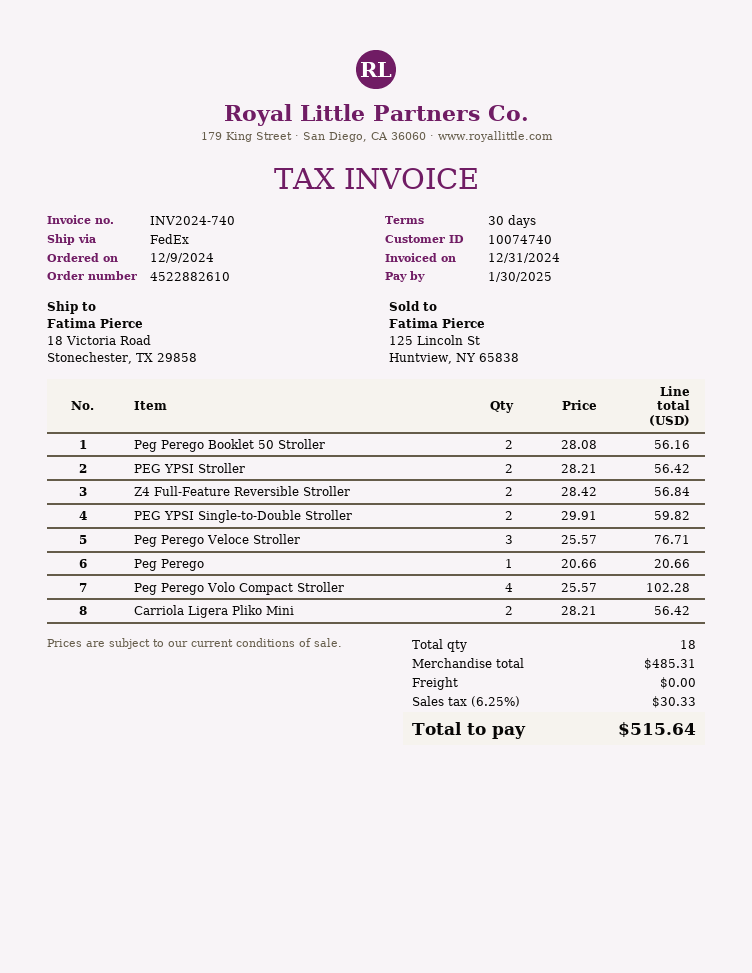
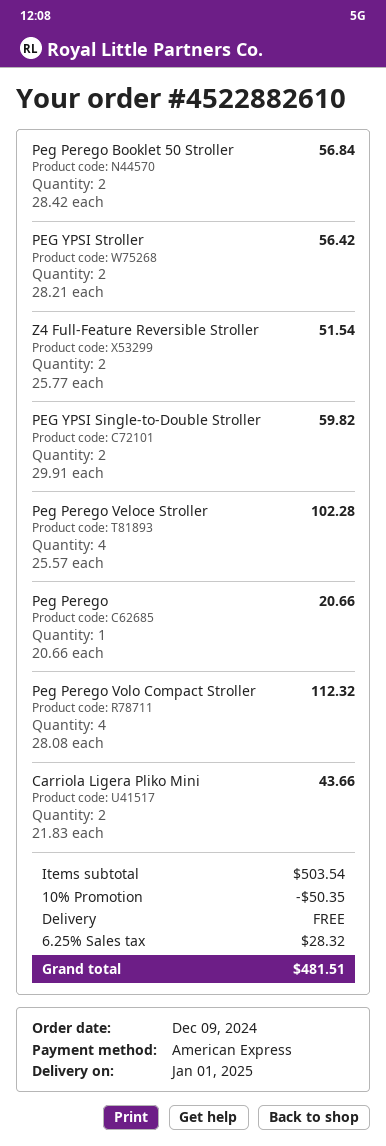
Peg Perego Booklet 50 Stroller: 2 x 28.08 = 56.16 -> 2 x 28.42 = 56.84
Z4 Full-Feature Reversible Stroller: 2 x 28.42 = 56.84 -> 2 x 25.77 = 51.54
Peg Perego Veloce Stroller: 3 x 25.57 = 76.71 -> 4 x 25.57 = 102.28
Peg Perego Volo Compact Stroller: 4 x 25.57 = 102.28 -> 4 x 28.08 = 112.32
Carriola Ligera Pliko Mini: 2 x 28.21 = 56.42 -> 2 x 21.83 = 43.66
subtotal: 485.31 -> 503.54
discount: none -> 10% = 50.35
tax: 6.25% = 30.33 -> 6.25% = 28.32
total: 515.64 -> 481.51

